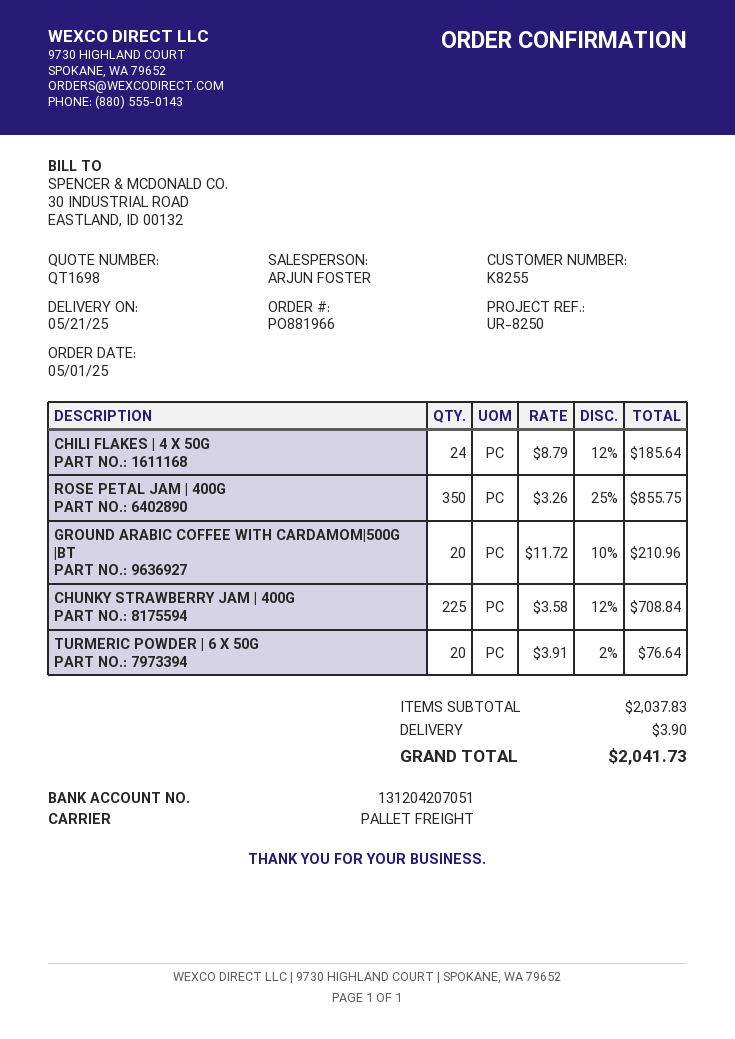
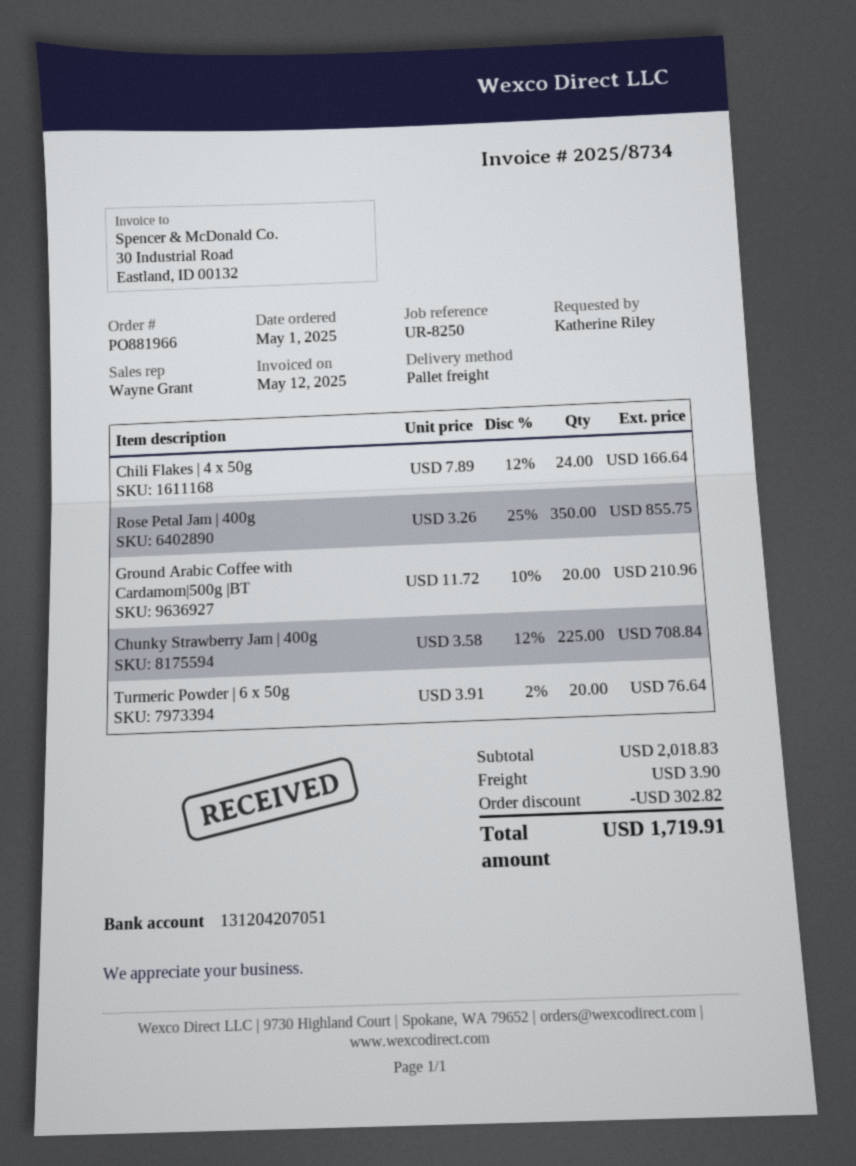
sales rep: ARJUN FOSTER -> Wayne Grant
CHILI FLAKES | 4 X 50G: 24 x 8.79 - 12% = 185.64 -> 24 x 7.89 - 12% = 166.64
subtotal: 2037.83 -> 2018.83
discount: none -> 302.82
total: 2041.73 -> 1719.91

